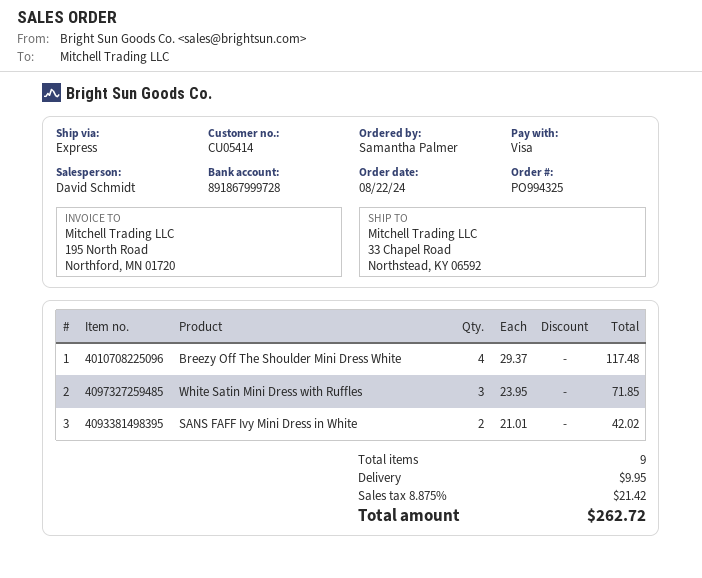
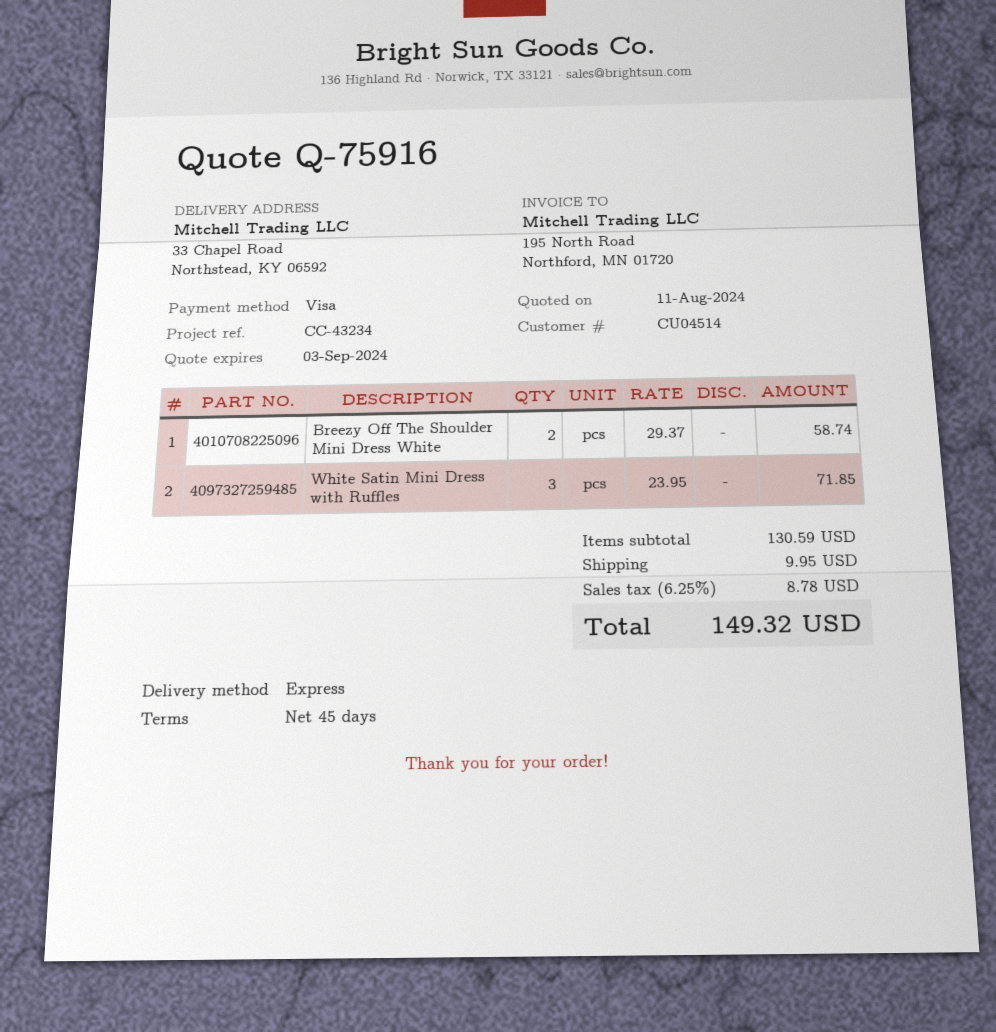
customer number: CU05414 -> CU04514
Breezy Off The Shoulder Mini Dress White: 4 x 29.37 = 117.48 -> 2 x 29.37 = 58.74
SANS FAFF Ivy Mini Dress in White: 2 x 21.01 = 42.02 -> none
tax: 8.875% = 21.42 -> 6.25% = 8.78
total: 262.72 -> 149.32

